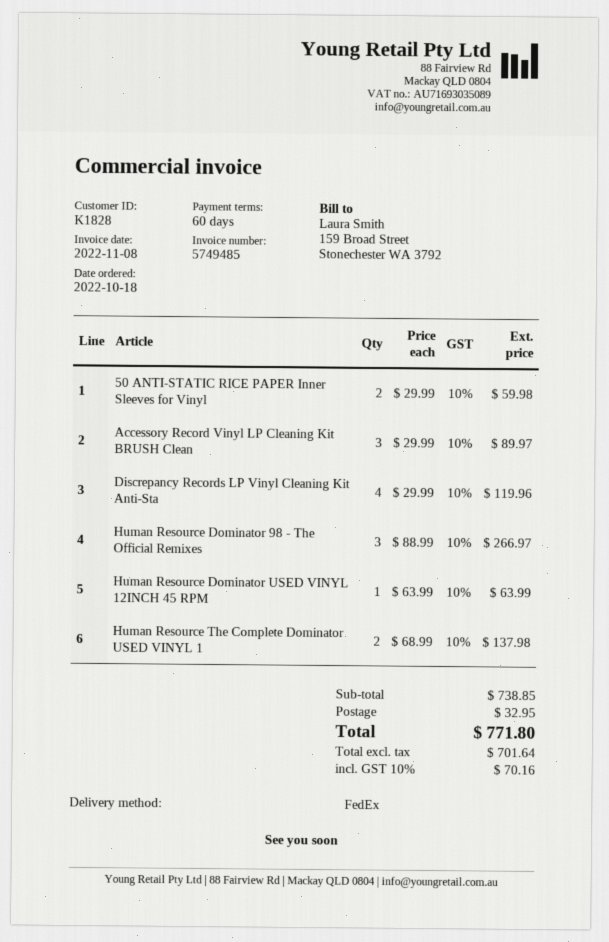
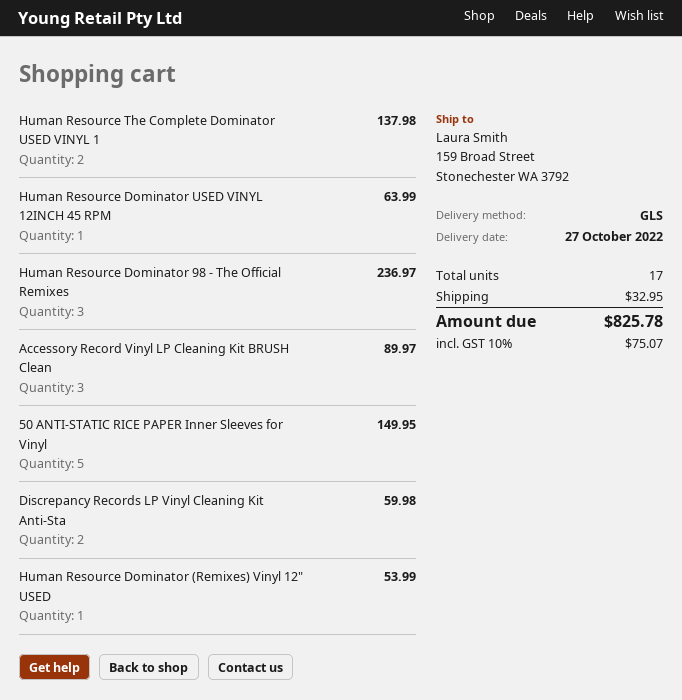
shipping method: FedEx -> GLS
50 ANTI-STATIC RICE PAPER Inner Sleeves for Vinyl: 2 for 59.98 -> 5 for 149.95
Discrepancy Records LP Vinyl Cleaning Kit Anti-Sta: 4 for 119.96 -> 2 for 59.98
Human Resource Dominator 98 - The Official Remixes: 3 for 266.97 -> 3 for 236.97
Human Resource Dominator (Remixes) Vinyl 12" USED: none -> 1 for 53.99
tax: 10% = 70.16 -> 10% = 75.07
total: 771.80 -> 825.78

